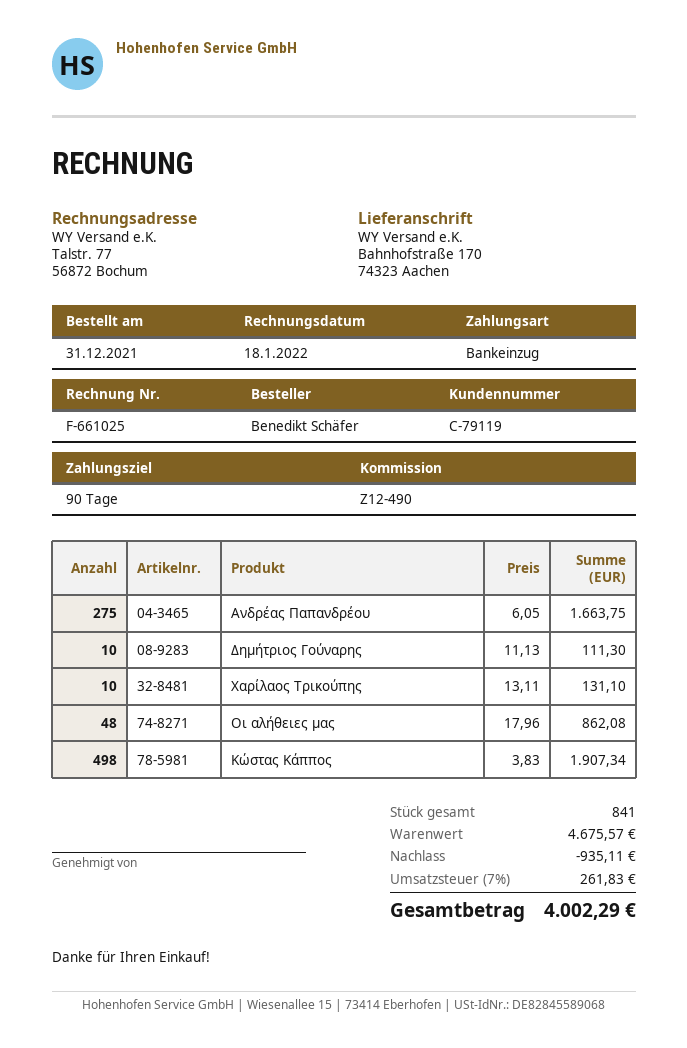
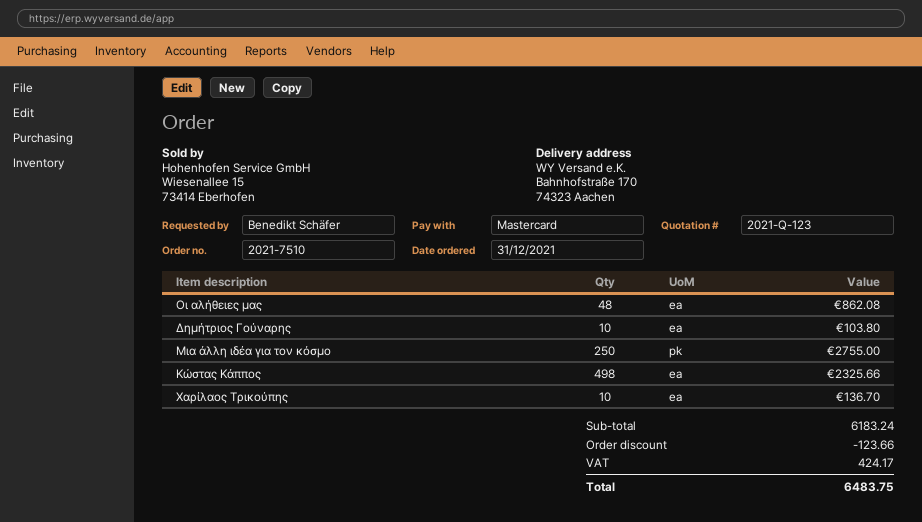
payment method: direct debit -> Mastercard
Ανδρέας Παπανδρέου: 275 for 1663.75 -> none
Δημήτριος Γούναρης: 10 for 111.30 -> 10 for 103.80
Χαρίλαος Τρικούπης: 10 for 131.10 -> 10 for 136.70
Κώστας Κάππος: 498 for 1907.34 -> 498 for 2325.66
Μια άλλη ιδέα για τον κόσμο: none -> 250 for 2755.00
subtotal: 4675.57 -> 6183.24
discount: 935.11 -> 123.66
tax: 261.83 -> 424.17
total: 4002.29 -> 6483.75

